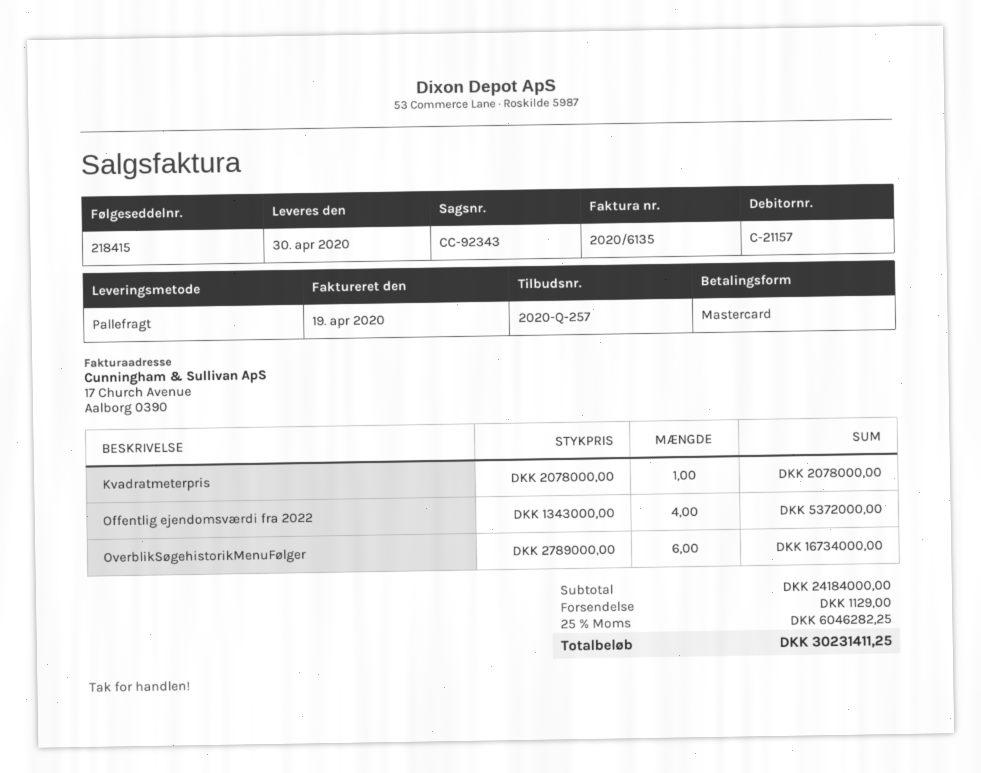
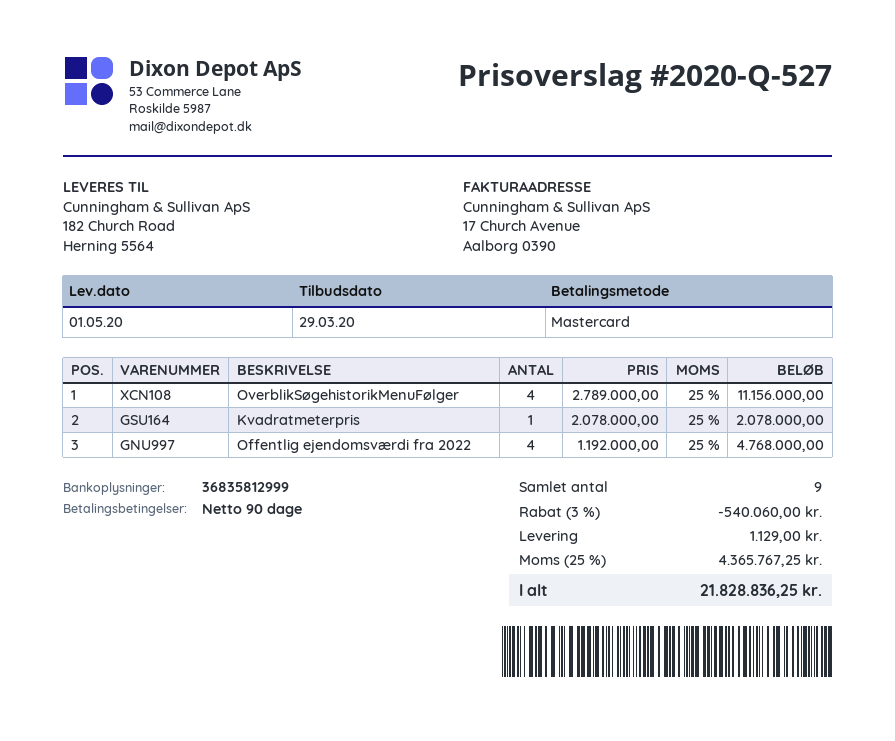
quote number: 2020-Q-257 -> 2020-Q-527
delivery date: 2020-04-30 -> 2020-05-01
Offentlig ejendomsværdi fra 2022: 4 x 1343000.00 = 5372000.00 -> 4 x 1192000.00 = 4768000.00
OverblikSøgehistorikMenuFølger: 6 x 2789000.00 = 16734000.00 -> 4 x 2789000.00 = 11156000.00
discount: none -> 3% = 540060.00
tax: 25% = 6046282.25 -> 25% = 4365767.25
total: 30231411.25 -> 21828836.25

